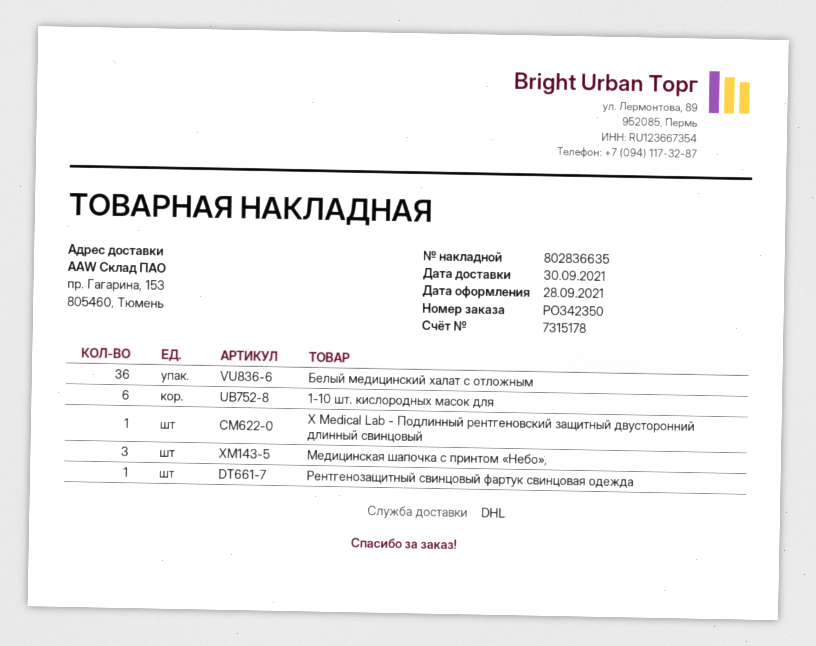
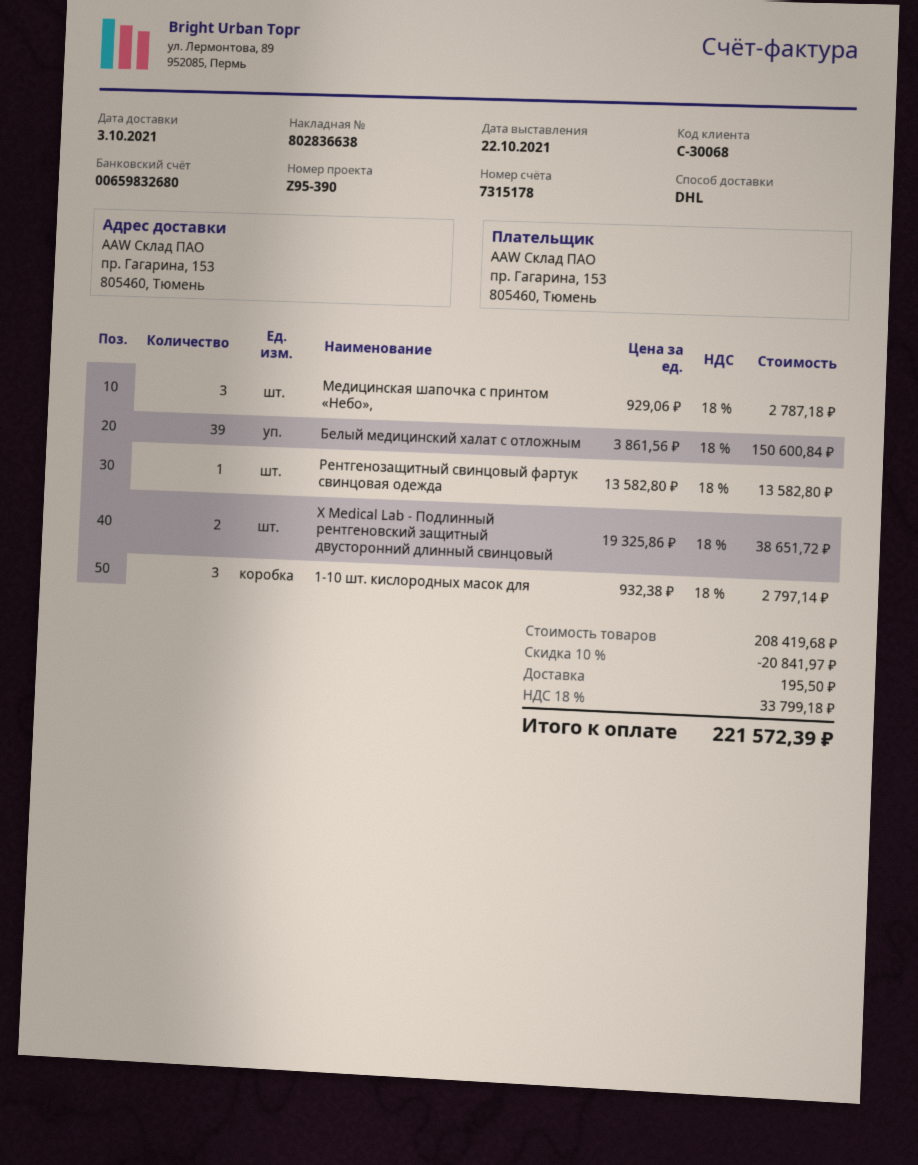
delivery note number: 802836635 -> 802836638
delivery date: 2021-09-30 -> 2021-10-03
Белый медицинский халат с отложным: 36 -> 39
1-10 шт. кислородных масок для: 6 -> 3
X Medical Lab - Подлинный рентгеновский защитный двусторонний длинный свинцовый: 1 -> 2

